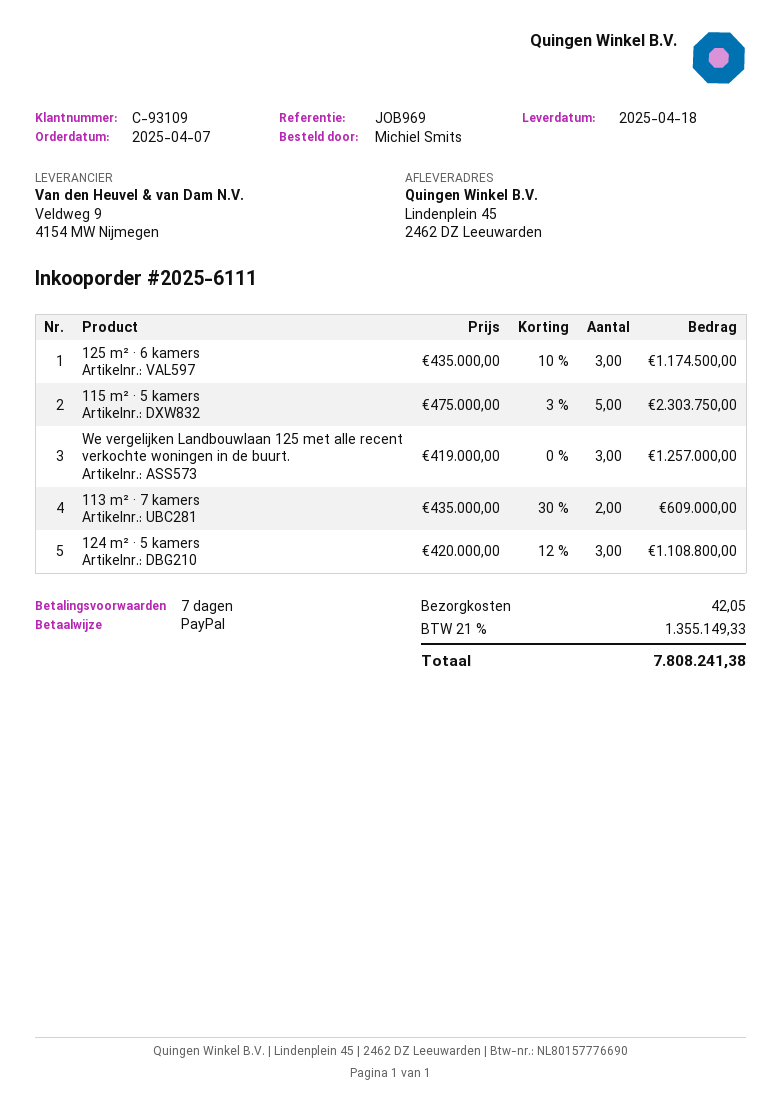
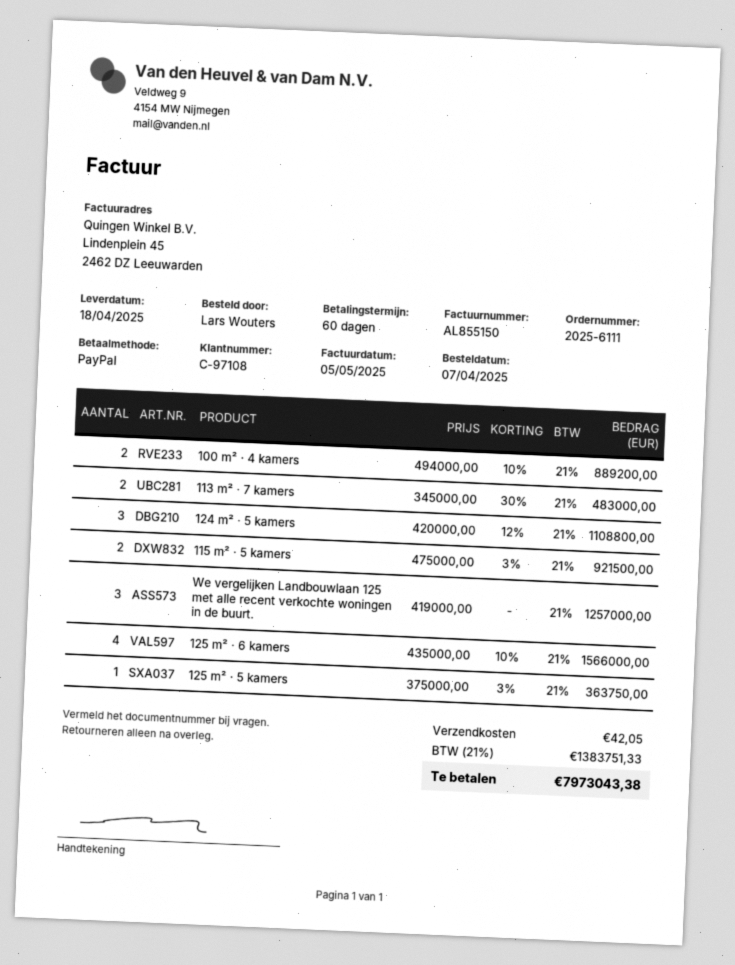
payment terms: 7 days -> 60 days
customer number: C-93109 -> C-97108
ordered by: Michiel Smits -> Lars Wouters
125 m² · 6 kamers: 3 x 435000.00 - 10% = 1174500.00 -> 4 x 435000.00 - 10% = 1566000.00
115 m² · 5 kamers: 5 x 475000.00 - 3% = 2303750.00 -> 2 x 475000.00 - 3% = 921500.00
113 m² · 7 kamers: 2 x 435000.00 - 30% = 609000.00 -> 2 x 345000.00 - 30% = 483000.00
100 m² · 4 kamers: none -> 2 x 494000.00 - 10% = 889200.00
125 m² · 5 kamers: none -> 1 x 375000.00 - 3% = 363750.00
tax: 21% = 1355149.33 -> 21% = 1383751.33
total: 7808241.38 -> 7973043.38

